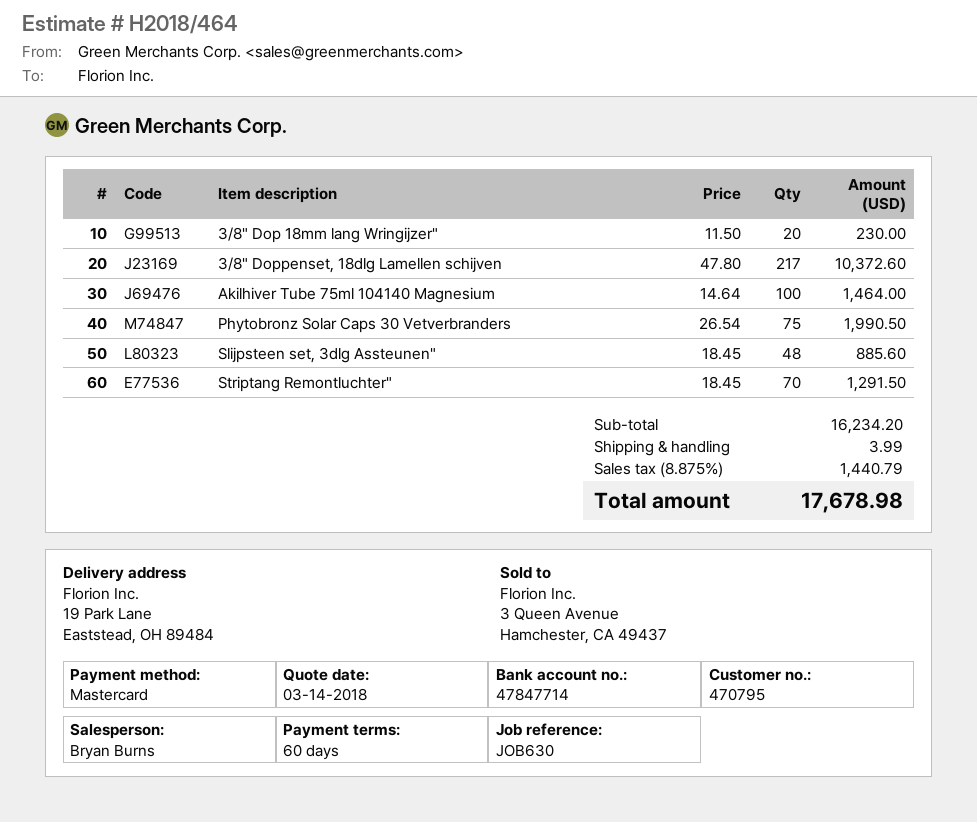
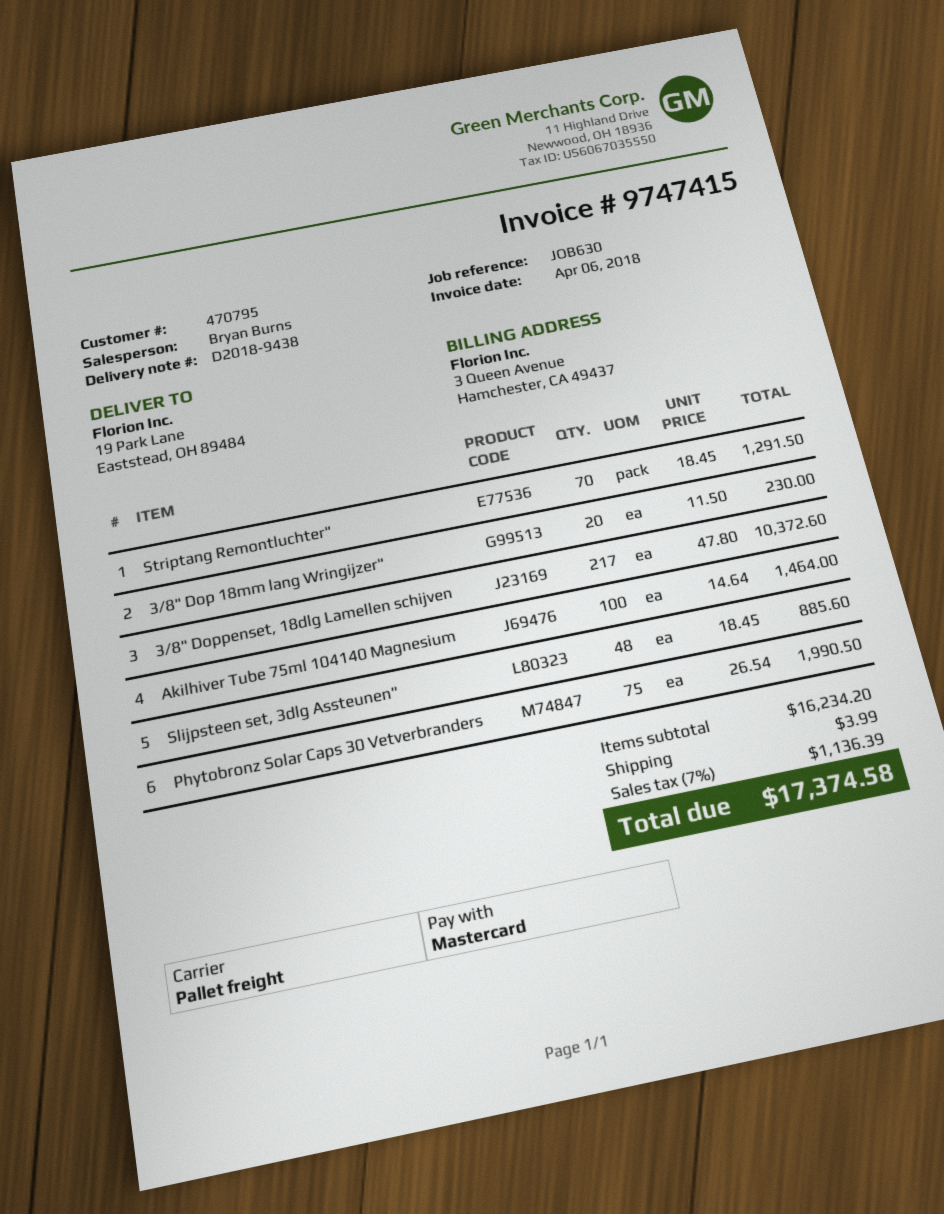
tax: 8.875% = 1440.79 -> 7% = 1136.39
total: 17678.98 -> 17374.58

